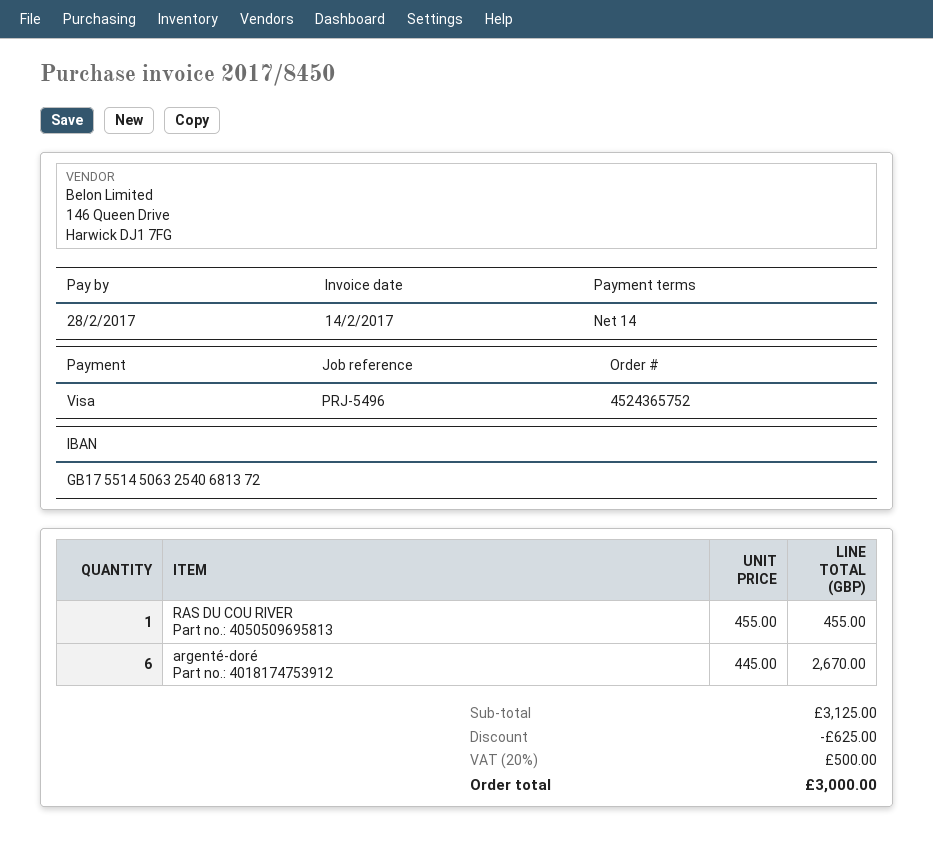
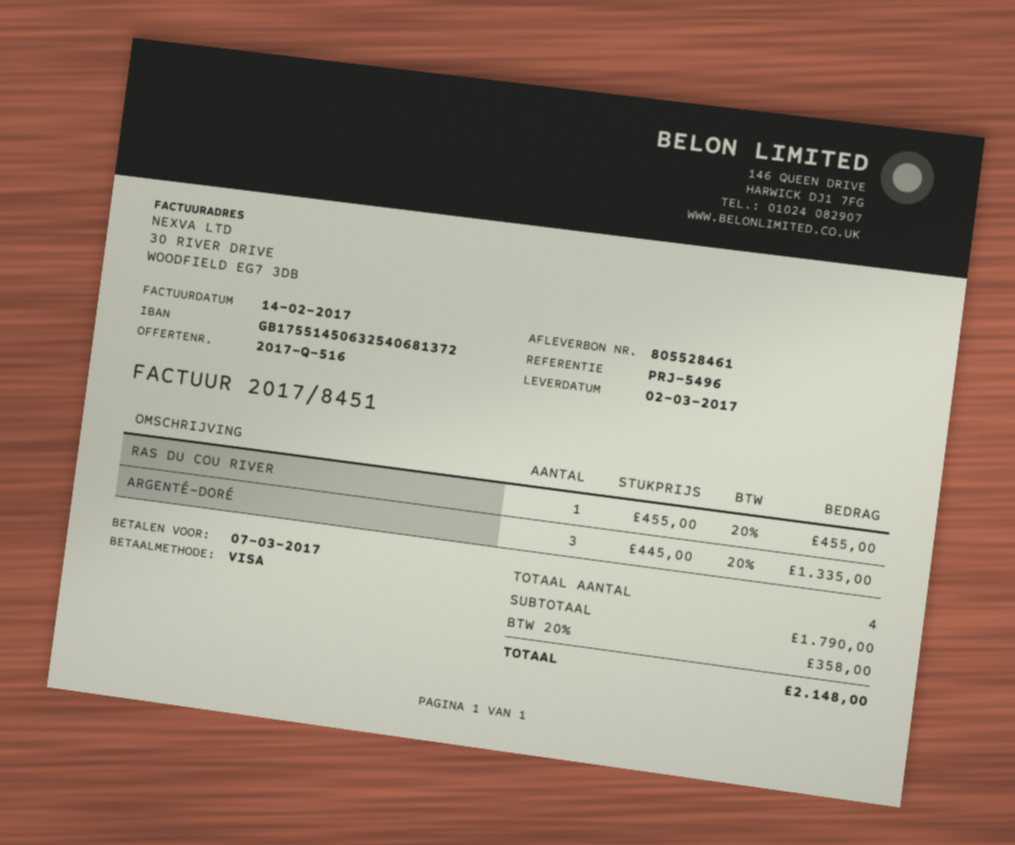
invoice number: 2017/8450 -> 2017/8451
due date: 2017-02-28 -> 2017-03-07
argenté-doré: 6 x 445.00 = 2670.00 -> 3 x 445.00 = 1335.00
subtotal: 3125.00 -> 1790.00
discount: 625.00 -> none
tax: 20% = 500.00 -> 20% = 358.00
total: 3000.00 -> 2148.00

